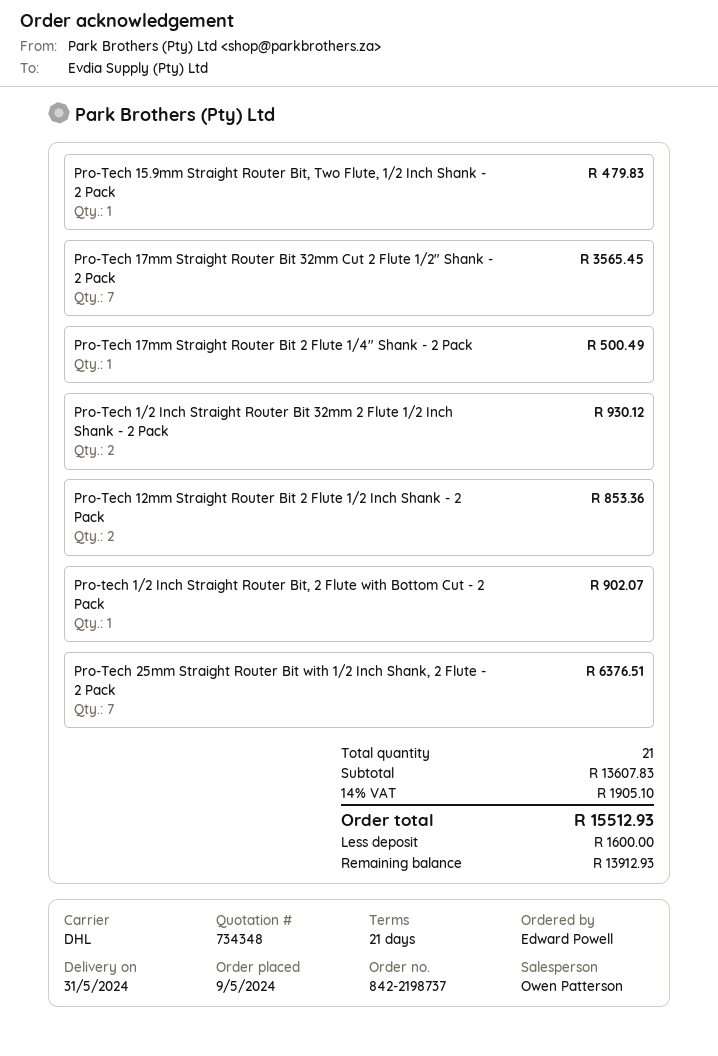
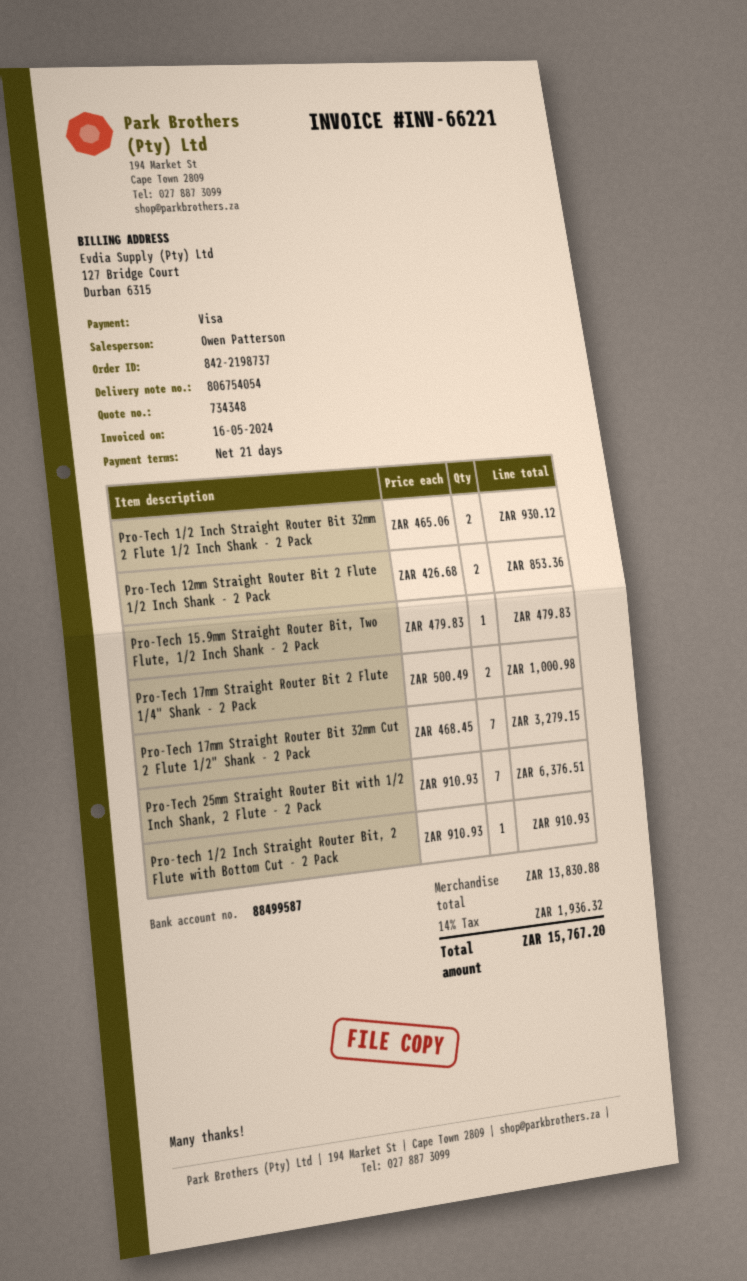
Pro-Tech 17mm Straight Router Bit 32mm Cut 2 Flute 1/2" Shank - 2 Pack: 7 for 3565.45 -> 7 for 3279.15
Pro-Tech 17mm Straight Router Bit 2 Flute 1/4" Shank - 2 Pack: 1 for 500.49 -> 2 for 1000.98
Pro-tech 1/2 Inch Straight Router Bit, 2 Flute with Bottom Cut - 2 Pack: 1 for 902.07 -> 1 for 910.93
subtotal: 13607.83 -> 13830.88
tax: 14% = 1905.10 -> 14% = 1936.32
total: 15512.93 -> 15767.20

